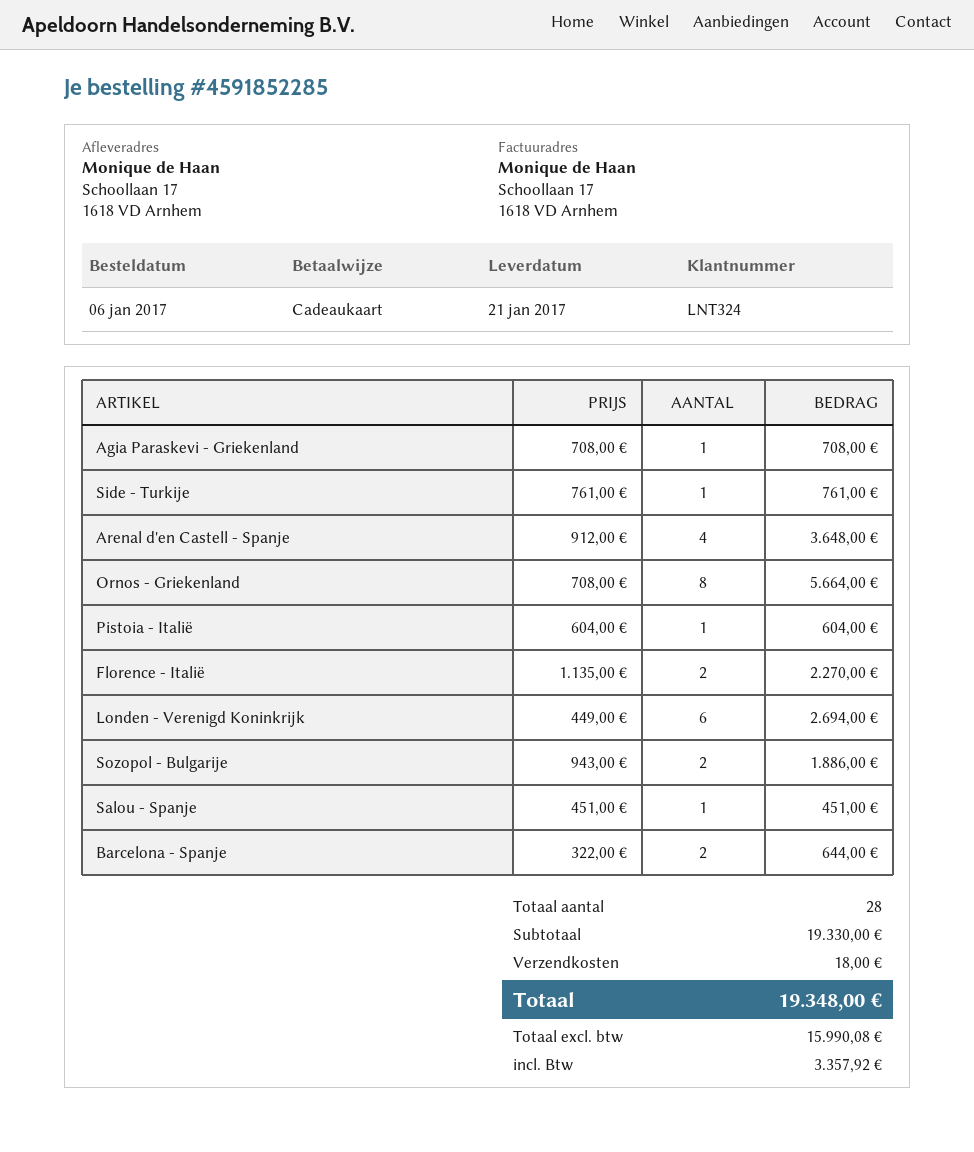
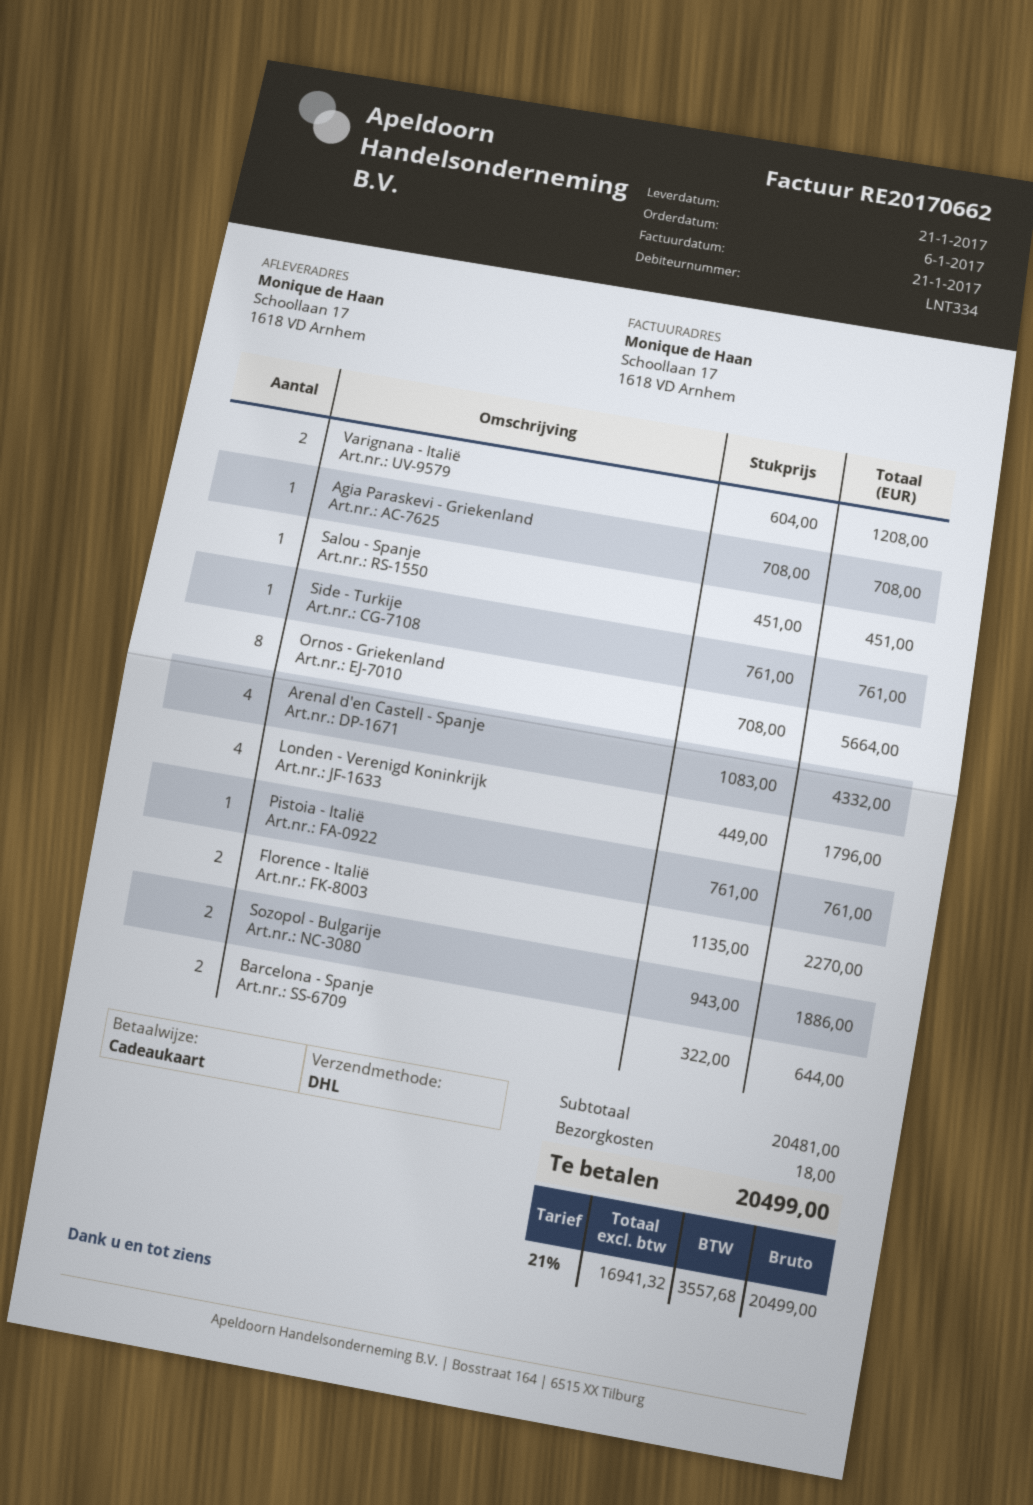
customer number: LNT324 -> LNT334
Arenal d'en Castell - Spanje: 4 x 912.00 = 3648.00 -> 4 x 1083.00 = 4332.00
Pistoia - Italië: 1 x 604.00 = 604.00 -> 1 x 761.00 = 761.00
Londen - Verenigd Koninkrijk: 6 x 449.00 = 2694.00 -> 4 x 449.00 = 1796.00
Varignana - Italië: none -> 2 x 604.00 = 1208.00
subtotal: 19330.00 -> 20481.00
net: 15990.08 -> 16941.32
tax: 3357.92 -> 3557.68
total: 19348.00 -> 20499.00

